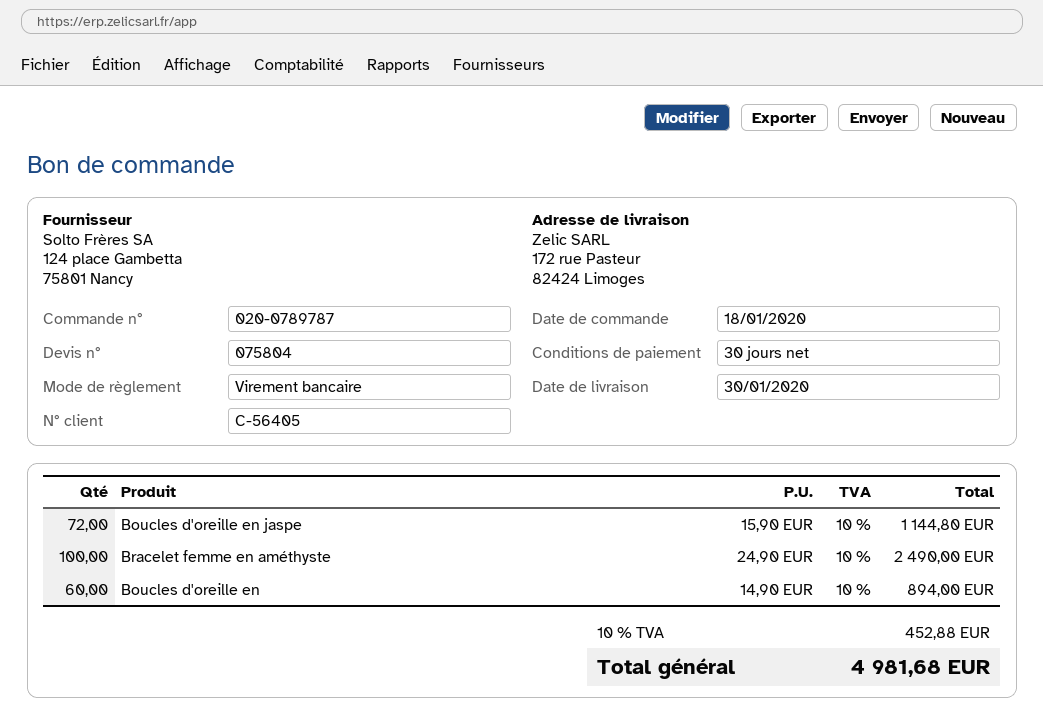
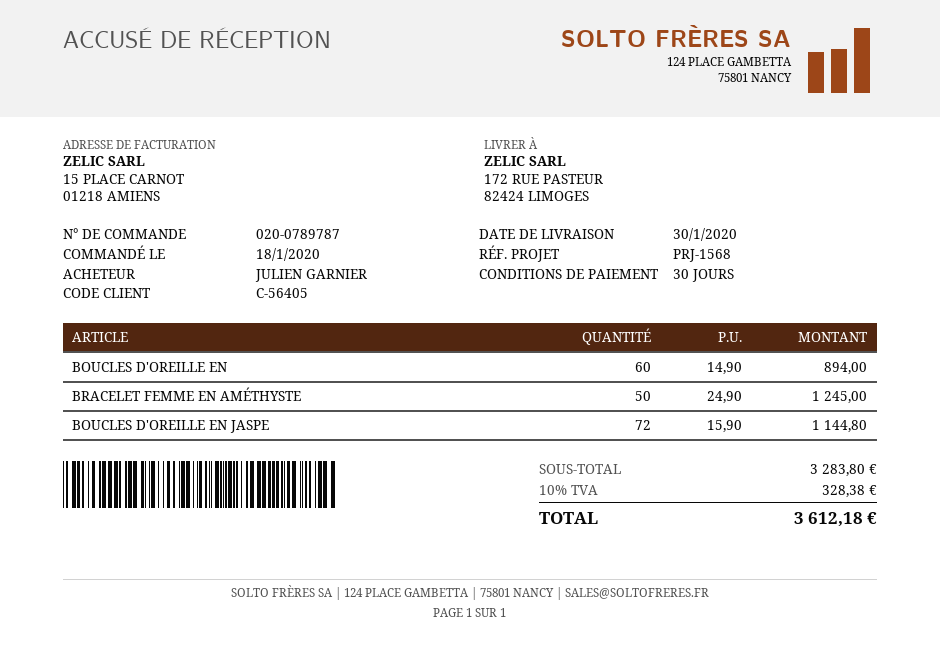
Bracelet femme en améthyste: 100 x 24.90 = 2490.00 -> 50 x 24.90 = 1245.00
tax: 10% = 452.88 -> 10% = 328.38
total: 4981.68 -> 3612.18

